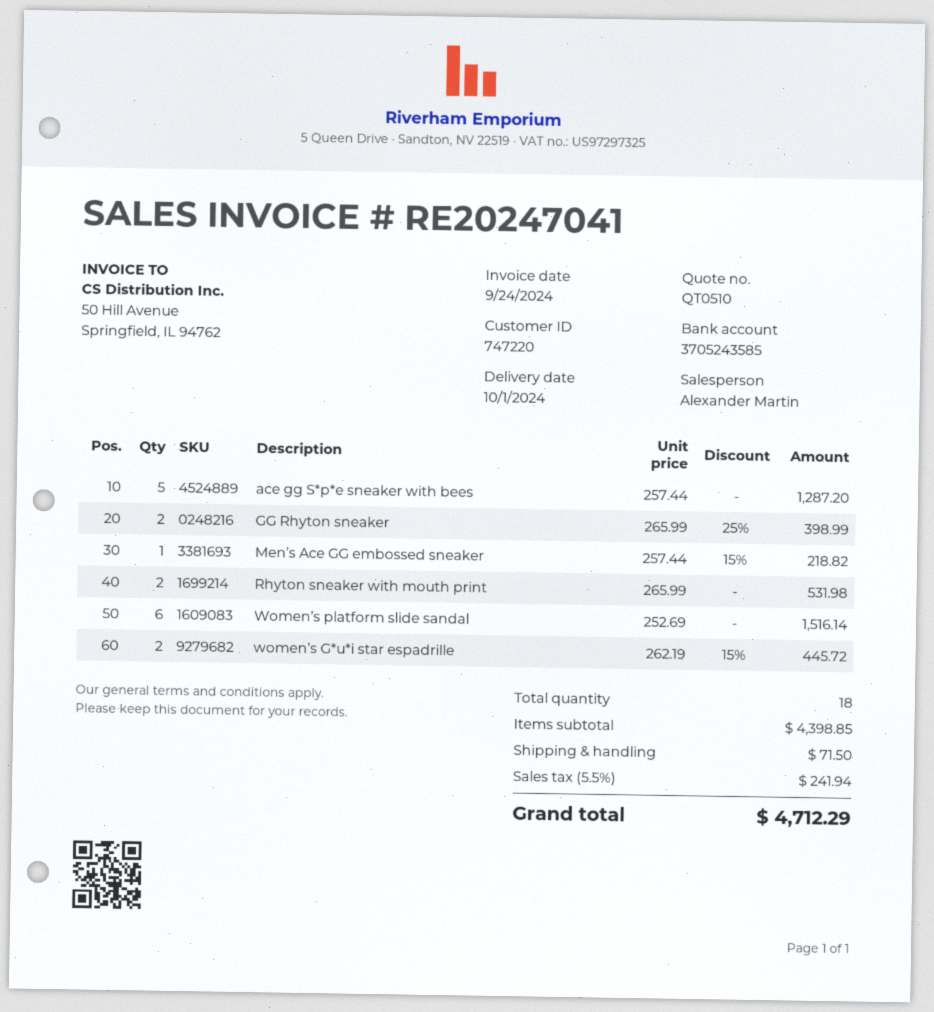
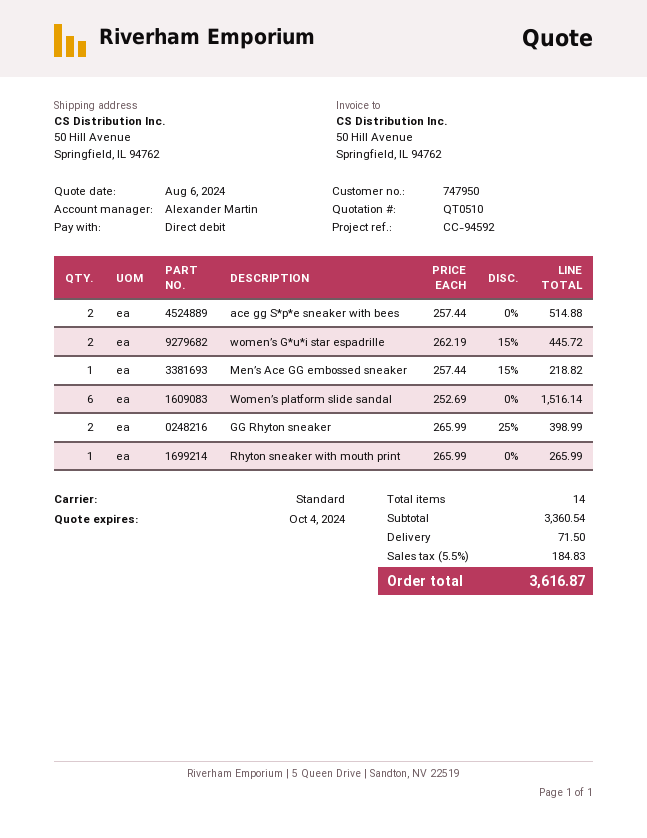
customer number: 747220 -> 747950
ace gg S*p*e sneaker with bees: 5 x 257.44 = 1287.20 -> 2 x 257.44 = 514.88
Rhyton sneaker with mouth print: 2 x 265.99 = 531.98 -> 1 x 265.99 = 265.99
total quantity: 18 -> 14
subtotal: 4398.85 -> 3360.54
tax: 5.5% = 241.94 -> 5.5% = 184.83
total: 4712.29 -> 3616.87

